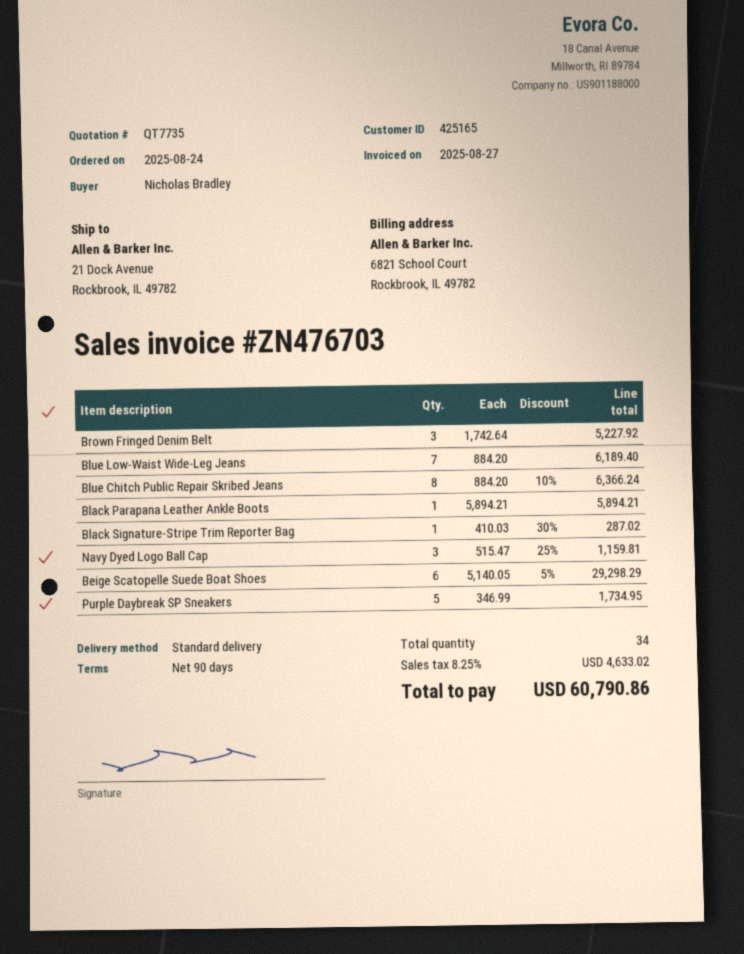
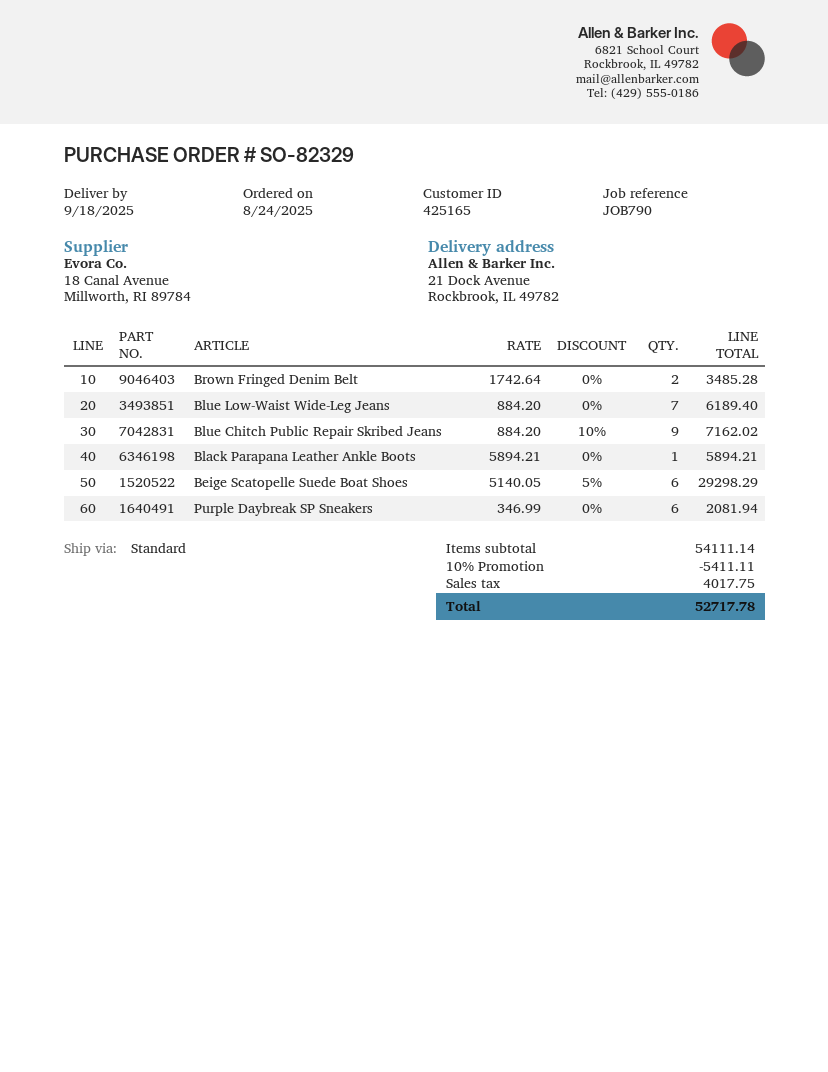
Brown Fringed Denim Belt: 3 x 1742.64 = 5227.92 -> 2 x 1742.64 = 3485.28
Blue Chitch Public Repair Skribed Jeans: 8 x 884.20 - 10% = 6366.24 -> 9 x 884.20 - 10% = 7162.02
Black Signature-Stripe Trim Reporter Bag: 1 x 410.03 - 30% = 287.02 -> none
Navy Dyed Logo Ball Cap: 3 x 515.47 - 25% = 1159.81 -> none
Purple Daybreak SP Sneakers: 5 x 346.99 = 1734.95 -> 6 x 346.99 = 2081.94
discount: none -> 10% = 5411.11
tax: 4633.02 -> 4017.75
total: 60790.86 -> 52717.78

